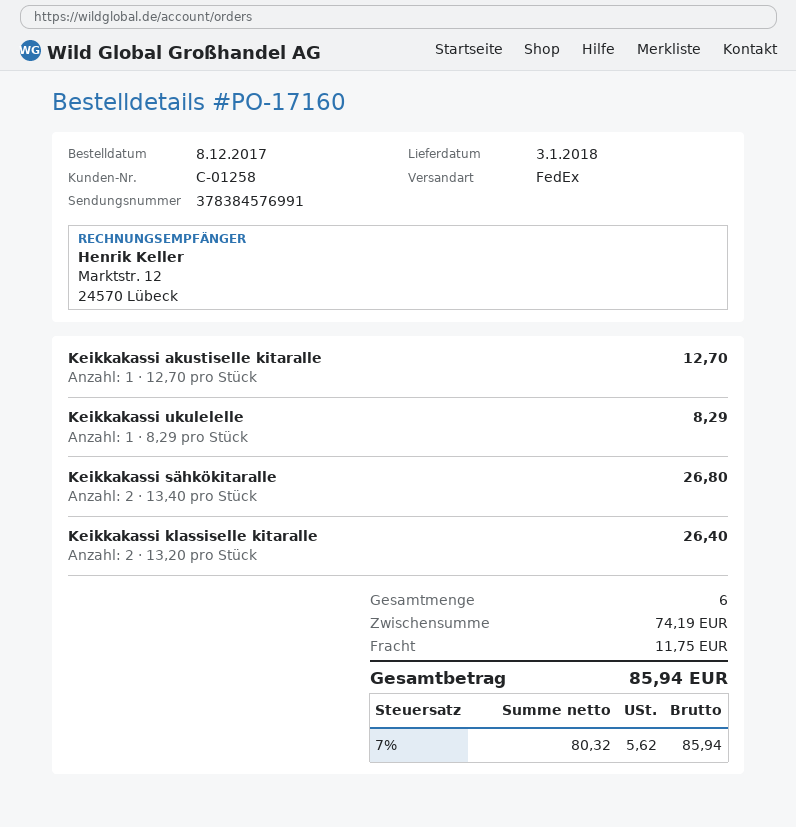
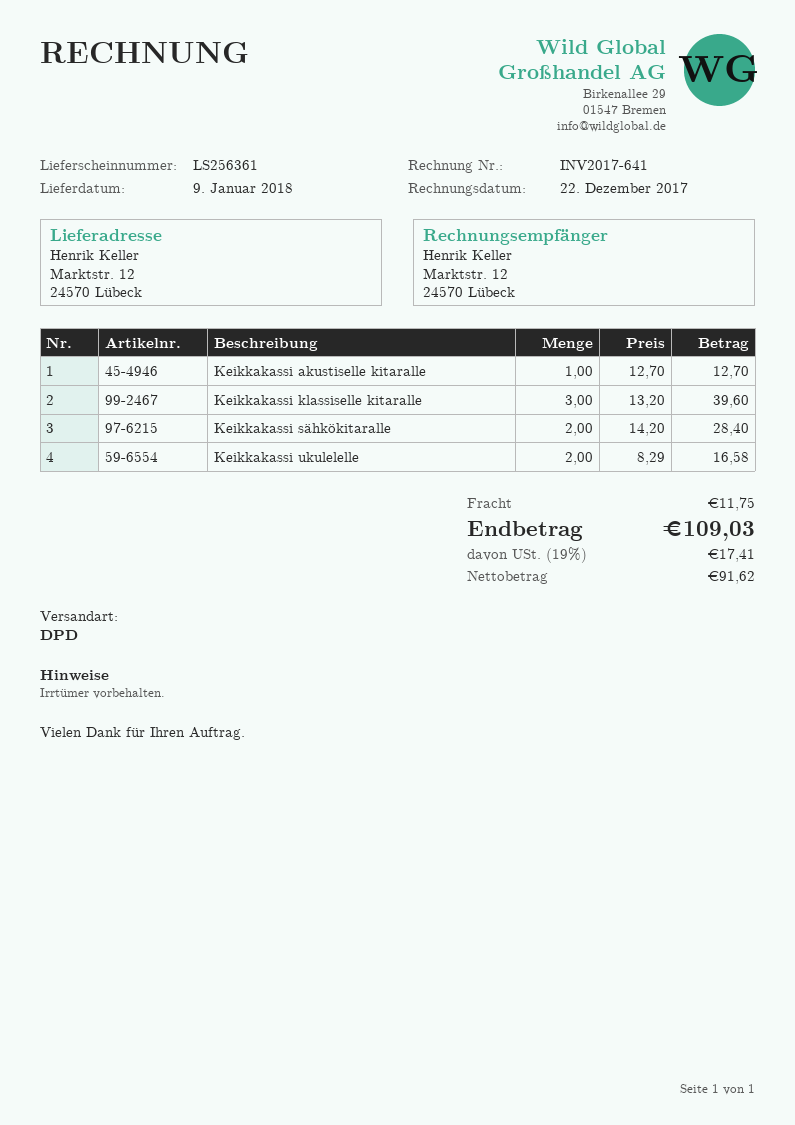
delivery date: 2018-01-03 -> 2018-01-09
shipping method: FedEx -> DPD
Keikkakassi ukulelelle: 1 x 8.29 = 8.29 -> 2 x 8.29 = 16.58
Keikkakassi sähkökitaralle: 2 x 13.40 = 26.80 -> 2 x 14.20 = 28.40
Keikkakassi klassiselle kitaralle: 2 x 13.20 = 26.40 -> 3 x 13.20 = 39.60
net: 80.32 -> 91.62
tax: 7% = 5.62 -> 19% = 17.41
total: 85.94 -> 109.03

